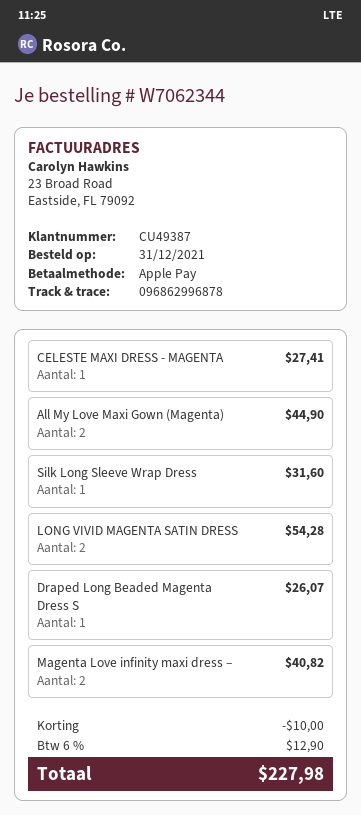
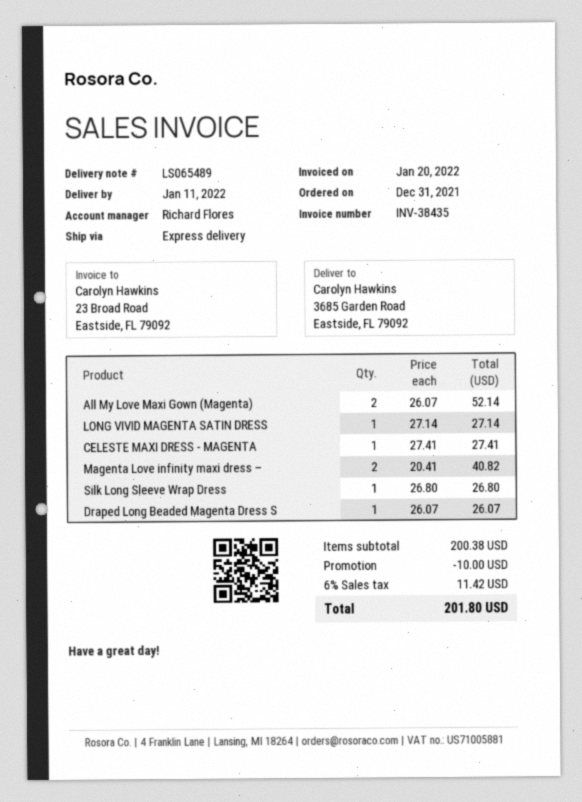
All My Love Maxi Gown (Magenta): 2 for 44.90 -> 2 for 52.14
Silk Long Sleeve Wrap Dress: 1 for 31.60 -> 1 for 26.80
LONG VIVID MAGENTA SATIN DRESS: 2 for 54.28 -> 1 for 27.14
tax: 6% = 12.90 -> 6% = 11.42
total: 227.98 -> 201.80

